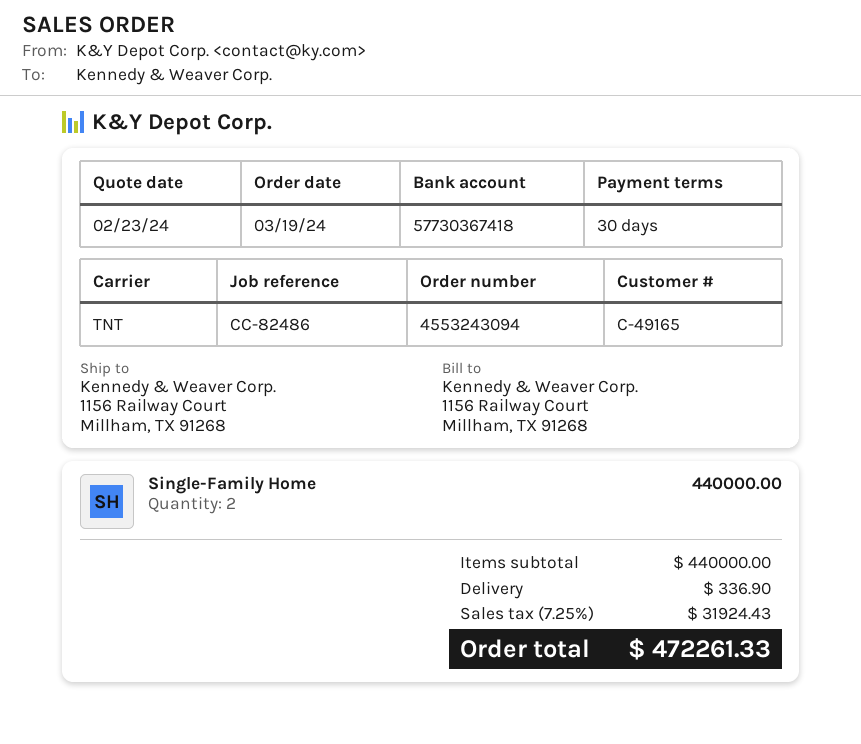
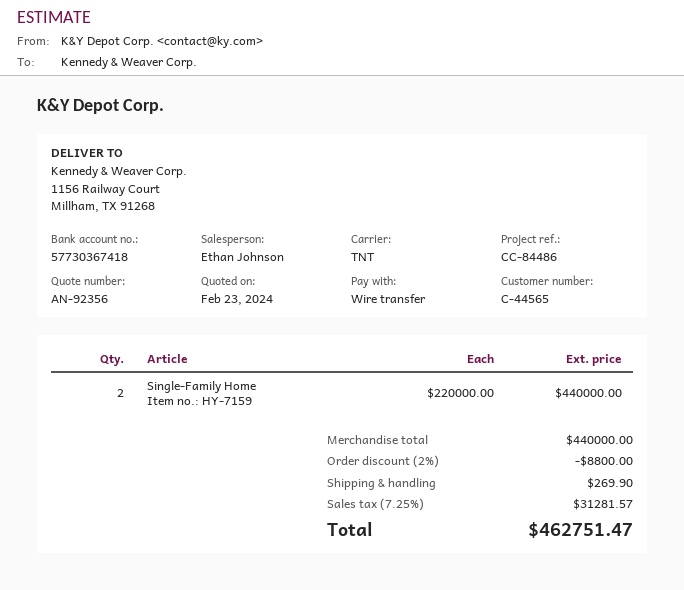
customer number: C-49165 -> C-44565
reference: CC-82486 -> CC-84486
discount: none -> 2% = 8800.00
shipping: 336.90 -> 269.90
tax: 7.25% = 31924.43 -> 7.25% = 31281.57
total: 472261.33 -> 462751.47

